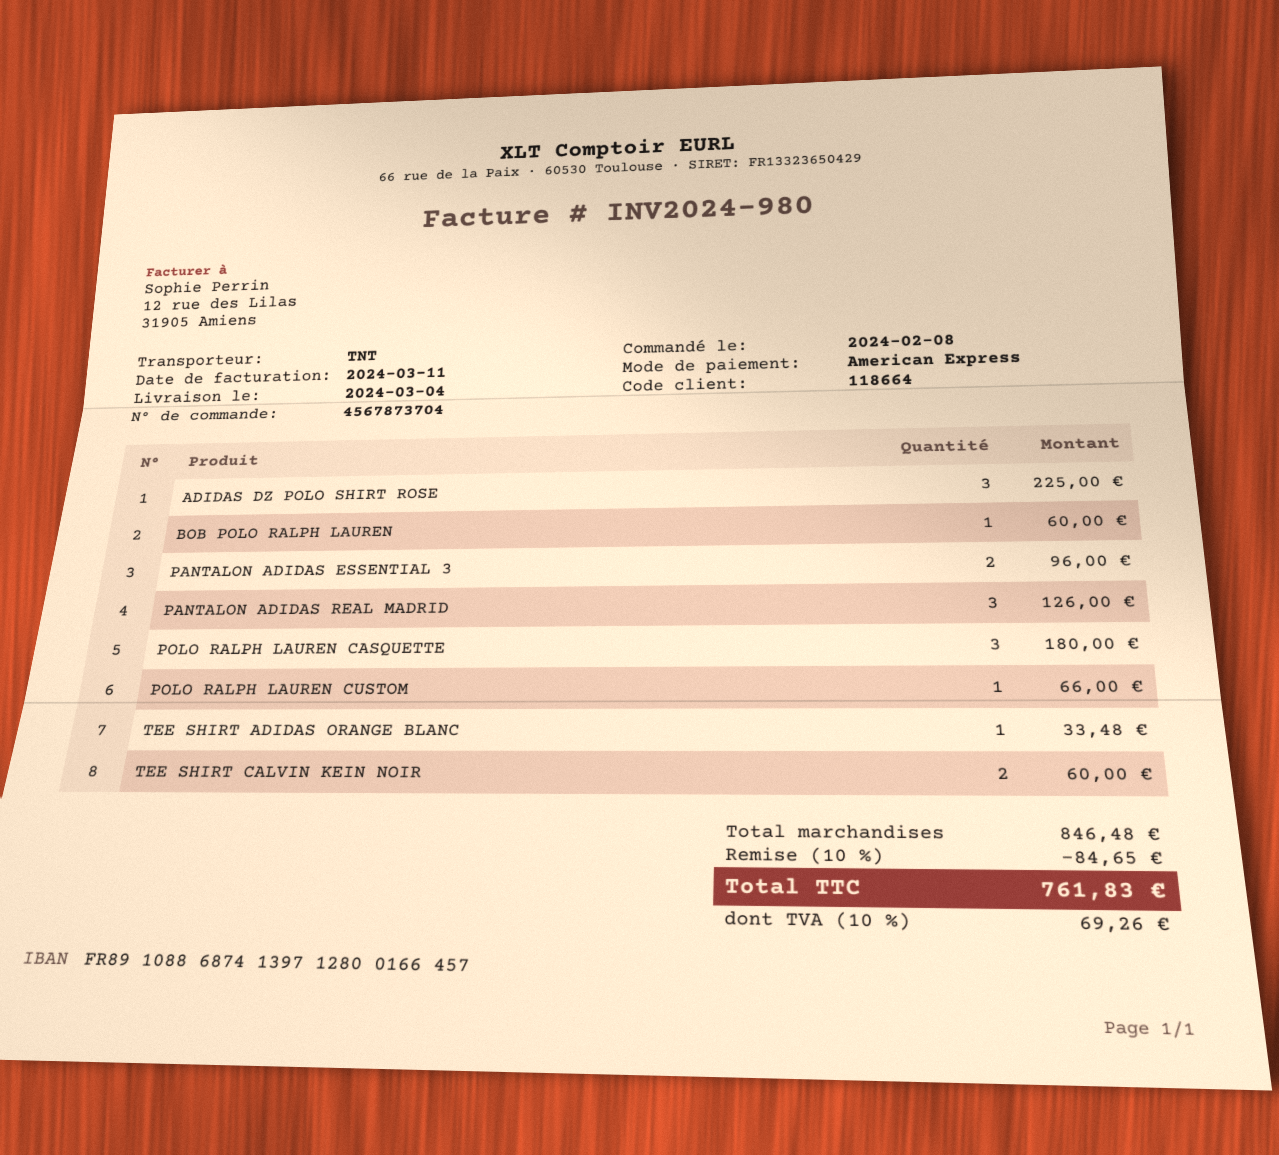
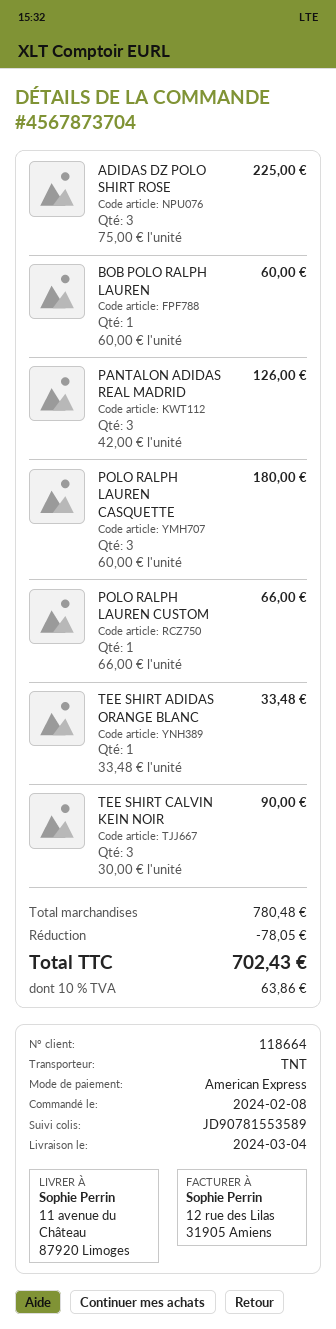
PANTALON ADIDAS ESSENTIAL 3: 2 for 96.00 -> none
TEE SHIRT CALVIN KEIN NOIR: 2 for 60.00 -> 3 for 90.00
subtotal: 846.48 -> 780.48
discount: 84.65 -> 78.05
tax: 10% = 69.26 -> 10% = 63.86
total: 761.83 -> 702.43

